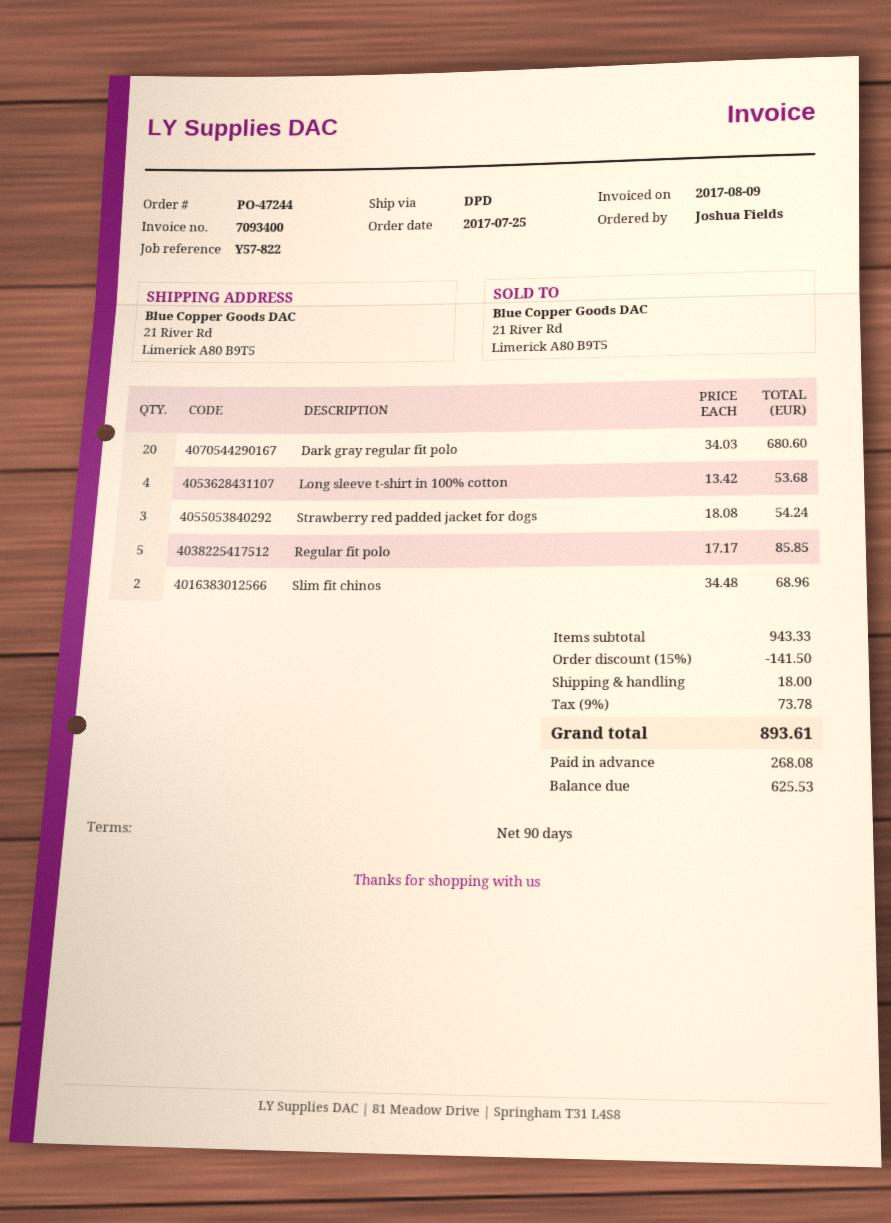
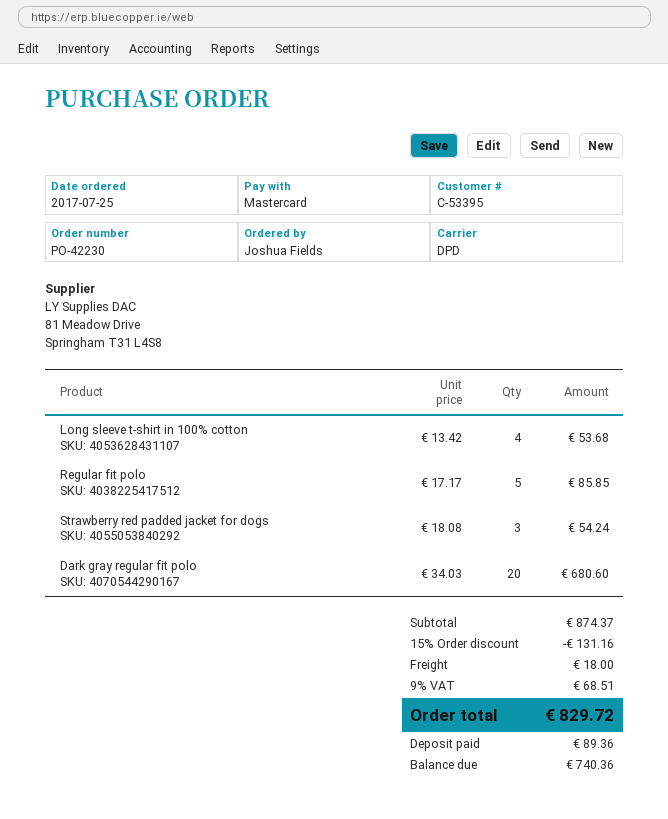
order number: PO-47244 -> PO-42230
Slim fit chinos: 2 x 34.48 = 68.96 -> none
subtotal: 943.33 -> 874.37
discount: 15% = 141.50 -> 15% = 131.16
tax: 9% = 73.78 -> 9% = 68.51
total: 893.61 -> 829.72
deposit: 268.08 -> 89.36
balance: 625.53 -> 740.36

